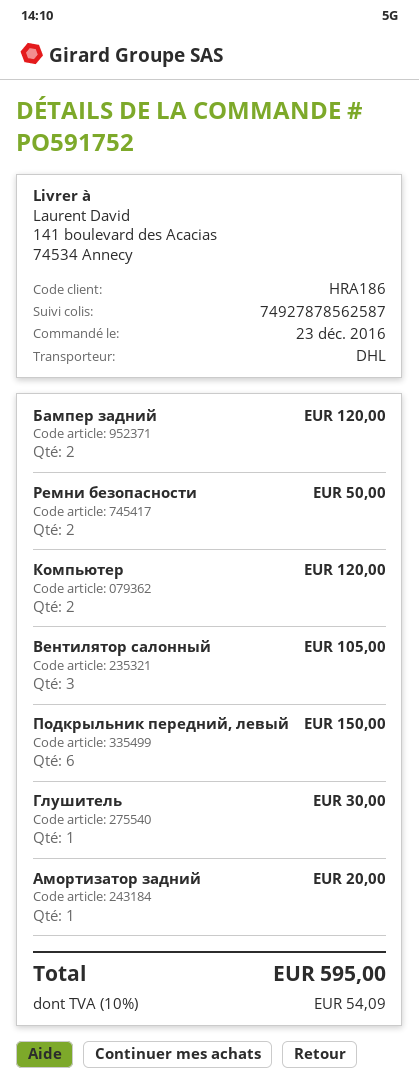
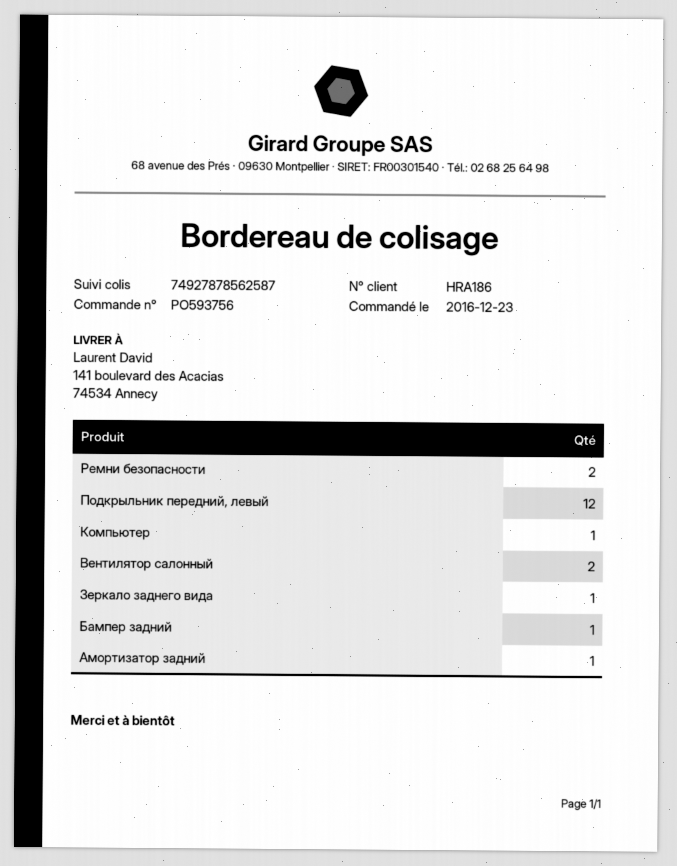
order number: PO591752 -> PO593756
Бампер задний: 2 -> 1
Компьютер: 2 -> 1
Вентилятор салонный: 3 -> 2
Подкрыльник передний, левый: 6 -> 12
Глушитель: 1 -> none
Зеркало заднего вида: none -> 1

